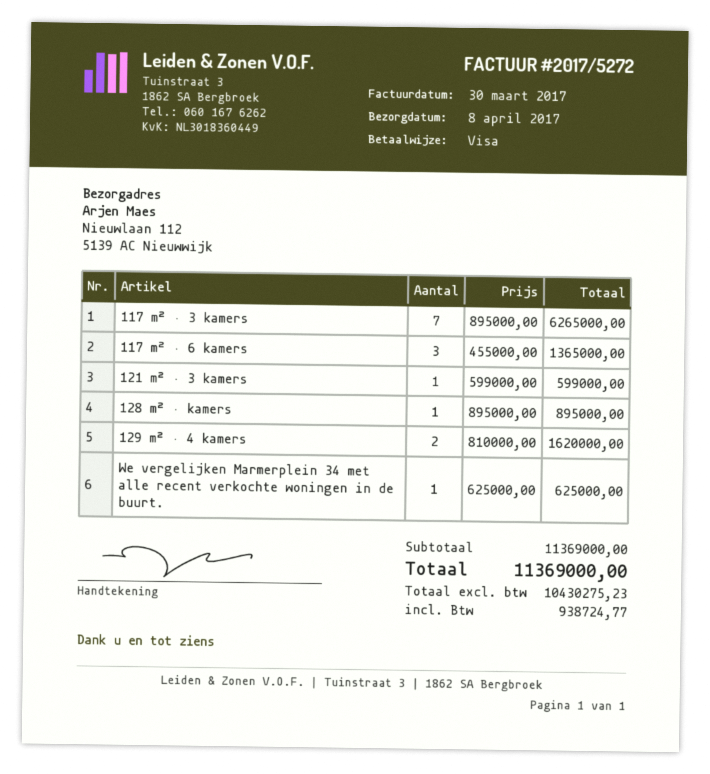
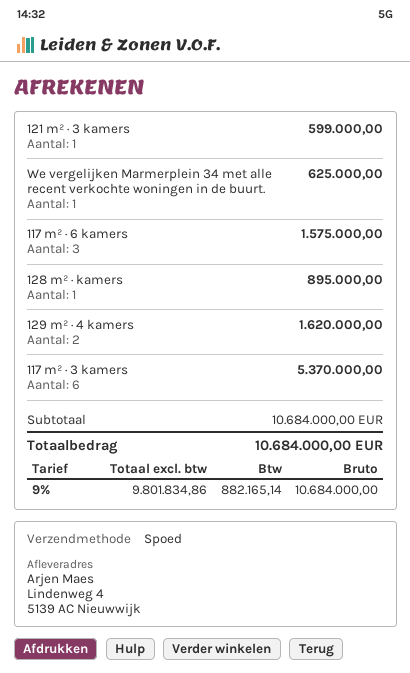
ship to: Nieuwlaan 112, 5139 AC Nieuwwijk -> Lindenweg 4, 5139 AC Nieuwwijk
117 m² · 3 kamers: 7 for 6265000.00 -> 6 for 5370000.00
117 m² · 6 kamers: 3 for 1365000.00 -> 3 for 1575000.00
subtotal: 11369000.00 -> 10684000.00
net: 10430275.23 -> 9801834.86
tax: 938724.77 -> 882165.14
total: 11369000.00 -> 10684000.00

